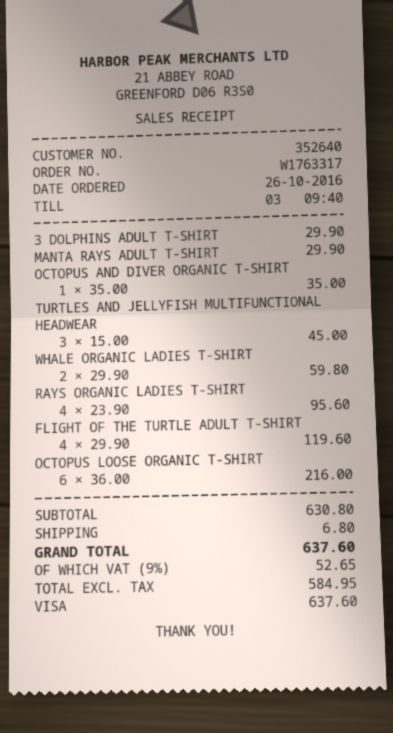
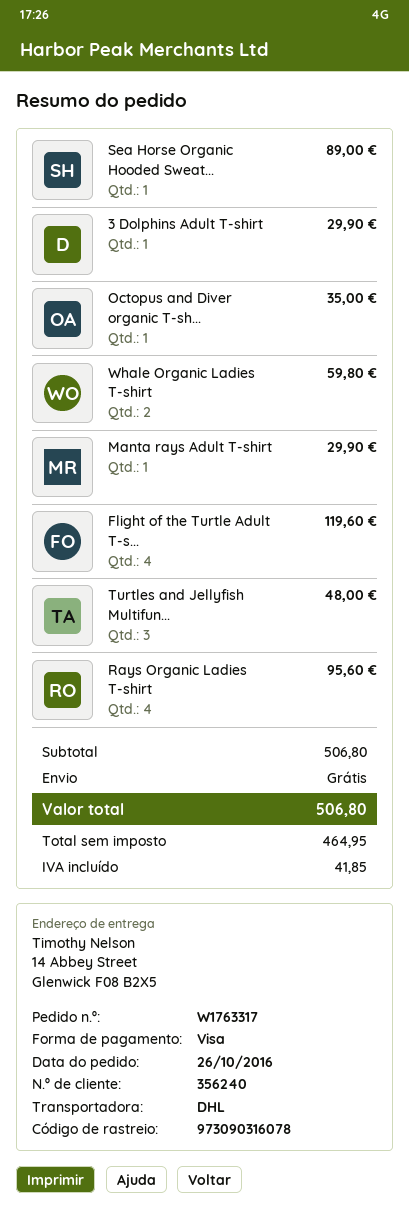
customer number: 352640 -> 356240
TURTLES AND JELLYFISH MULTIFUNCTIONAL HEADWEAR: 3 for 45.00 -> 3 for 48.00
OCTOPUS LOOSE ORGANIC T-SHIRT: 6 for 216.00 -> none
Sea Horse Organic Hooded Sweat...: none -> 1 for 89.00
subtotal: 630.80 -> 506.80
shipping: 6.80 -> 0.00
net: 584.95 -> 464.95
tax: 52.65 -> 41.85
total: 637.60 -> 506.80

